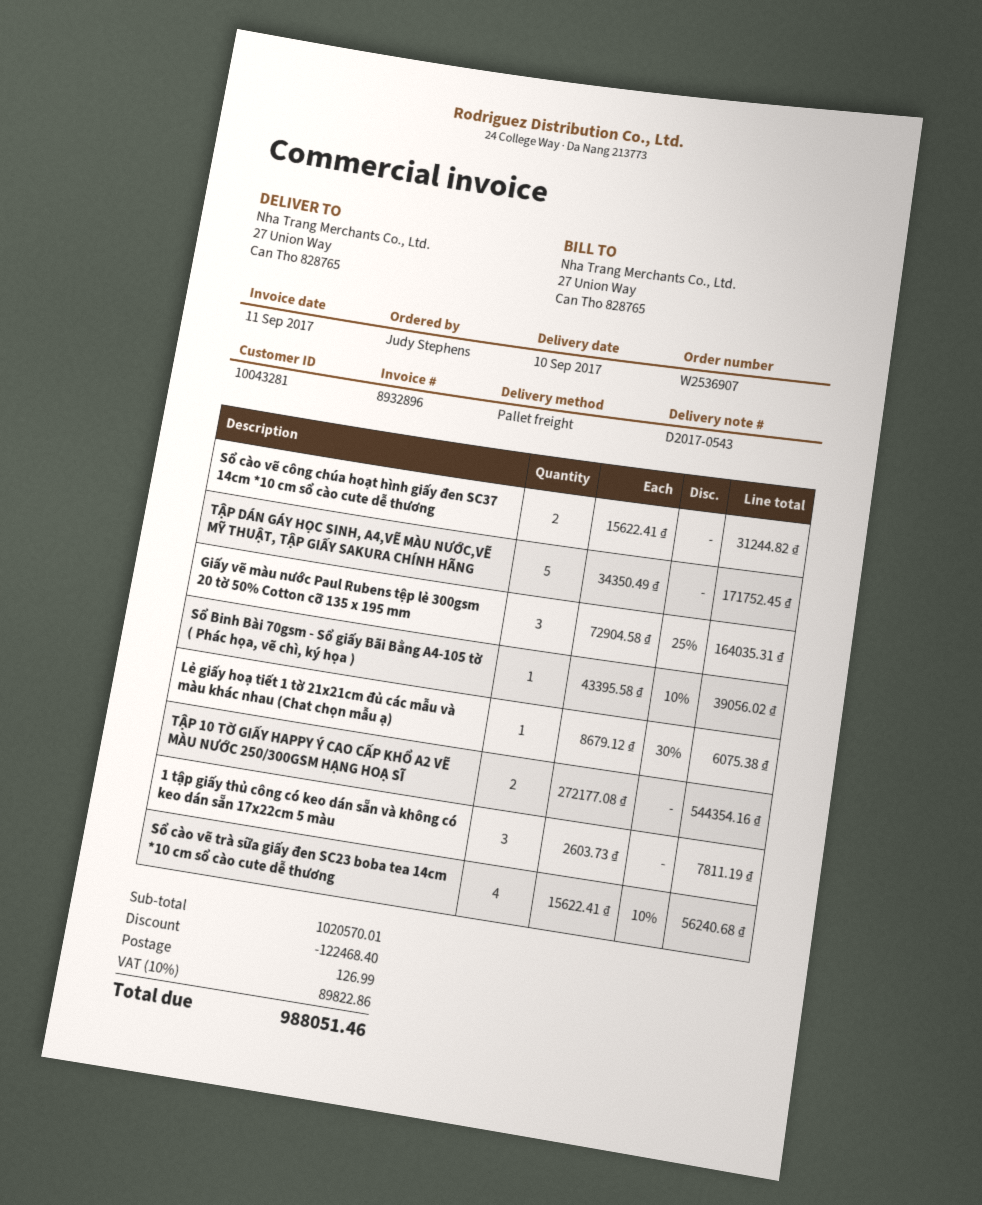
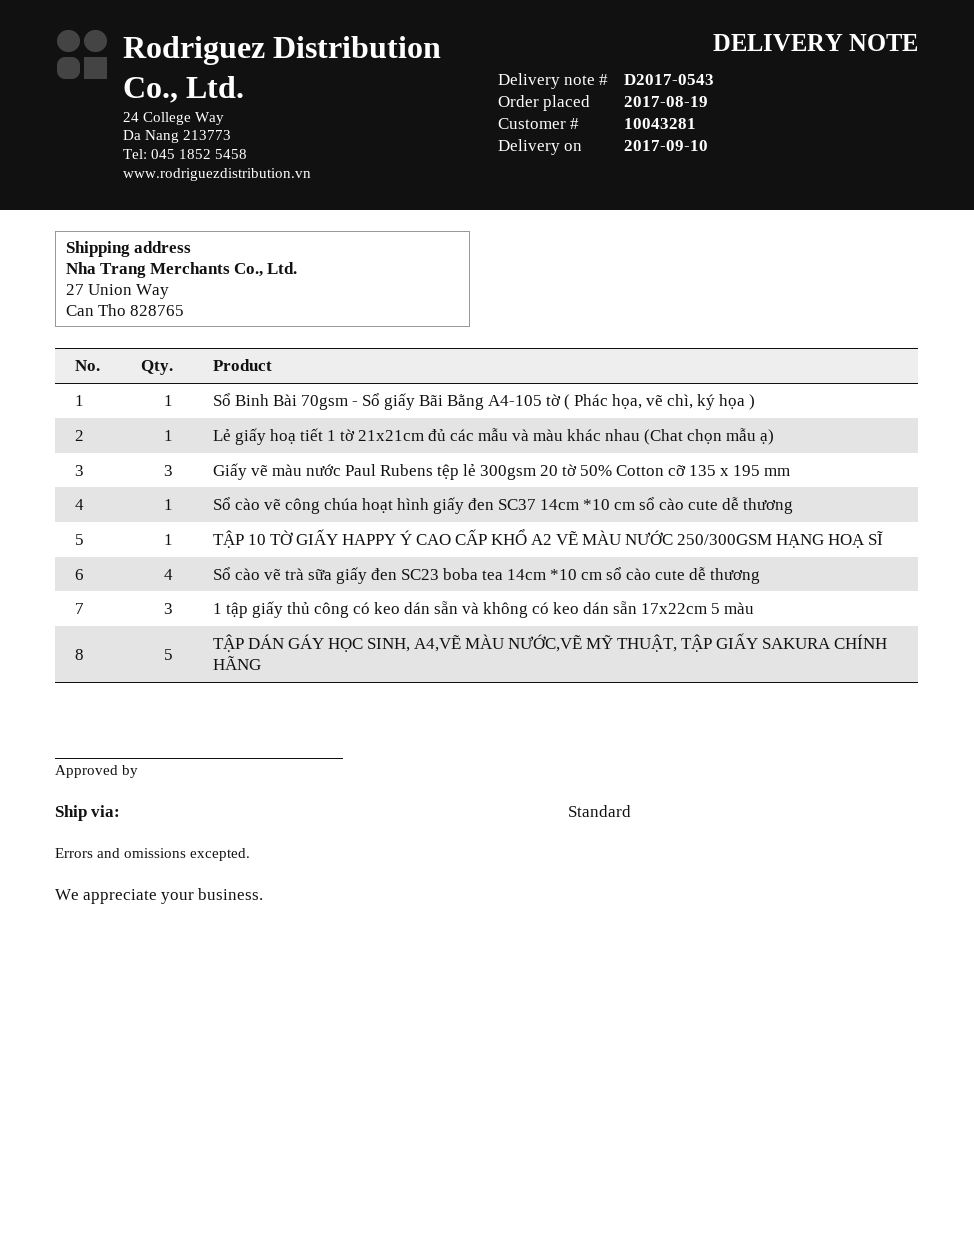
shipping method: pallet freight -> standard
Sổ cào vẽ công chúa hoạt hình giấy đen SC37 14cm *10 cm sổ cào cute dễ thương: 2 -> 1
TẬP 10 TỜ GIẤY HAPPY Ý CAO CẤP KHỔ A2 VẼ MÀU NƯỚC 250/300GSM HẠNG HOẠ SĨ: 2 -> 1

